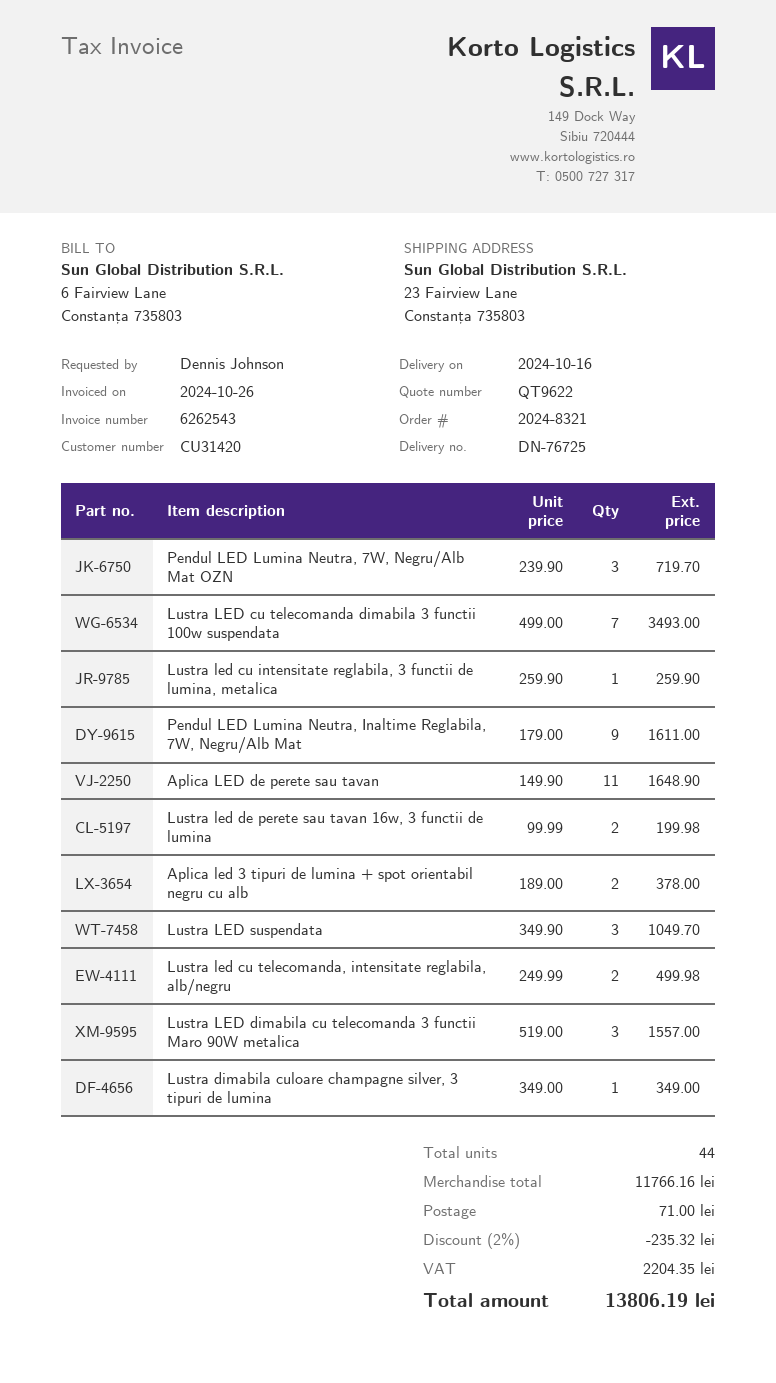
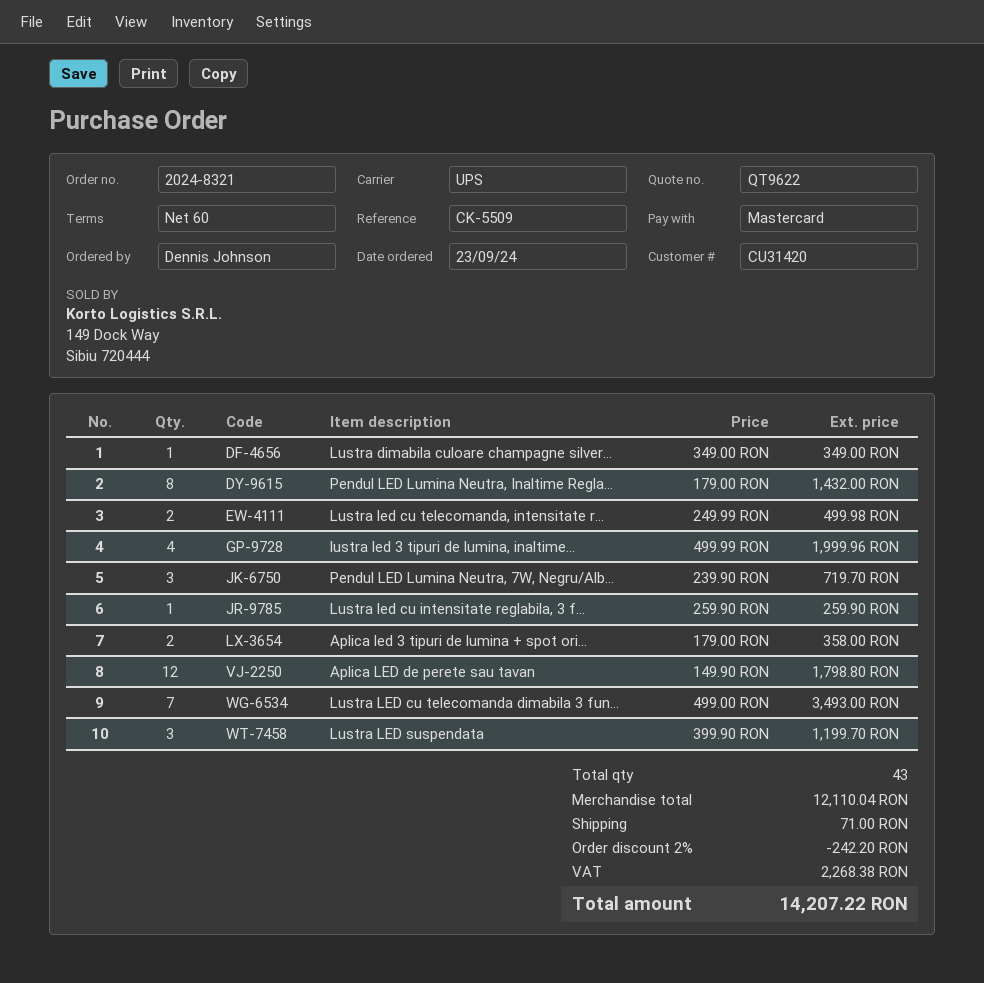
Pendul LED Lumina Neutra, Inaltime Reglabila, 7W, Negru/Alb Mat: 9 x 179.00 = 1611.00 -> 8 x 179.00 = 1432.00
Aplica LED de perete sau tavan: 11 x 149.90 = 1648.90 -> 12 x 149.90 = 1798.80
Lustra led de perete sau tavan 16w, 3 functii de lumina: 2 x 99.99 = 199.98 -> none
Aplica led 3 tipuri de lumina + spot orientabil negru cu alb: 2 x 189.00 = 378.00 -> 2 x 179.00 = 358.00
Lustra LED suspendata: 3 x 349.90 = 1049.70 -> 3 x 399.90 = 1199.70
Lustra LED dimabila cu telecomanda 3 functii Maro 90W metalica: 3 x 519.00 = 1557.00 -> none
lustra led 3 tipuri de lumina, inaltime...: none -> 4 x 499.99 = 1999.96
total quantity: 44 -> 43
subtotal: 11766.16 -> 12110.04
discount: 2% = 235.32 -> 2% = 242.20
tax: 2204.35 -> 2268.38
total: 13806.19 -> 14207.22

